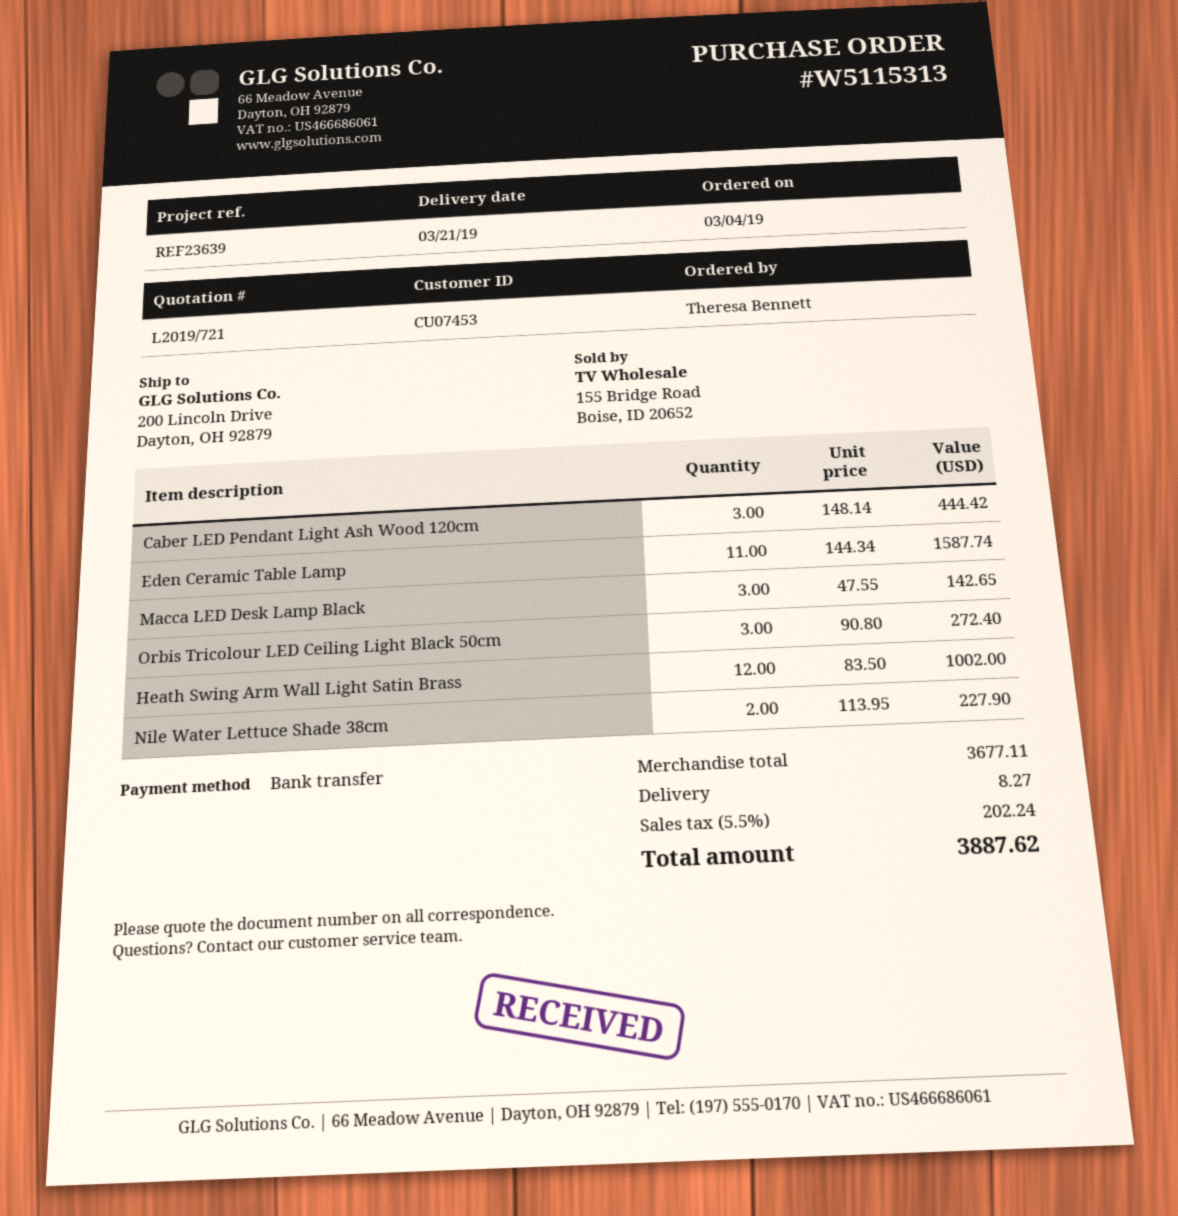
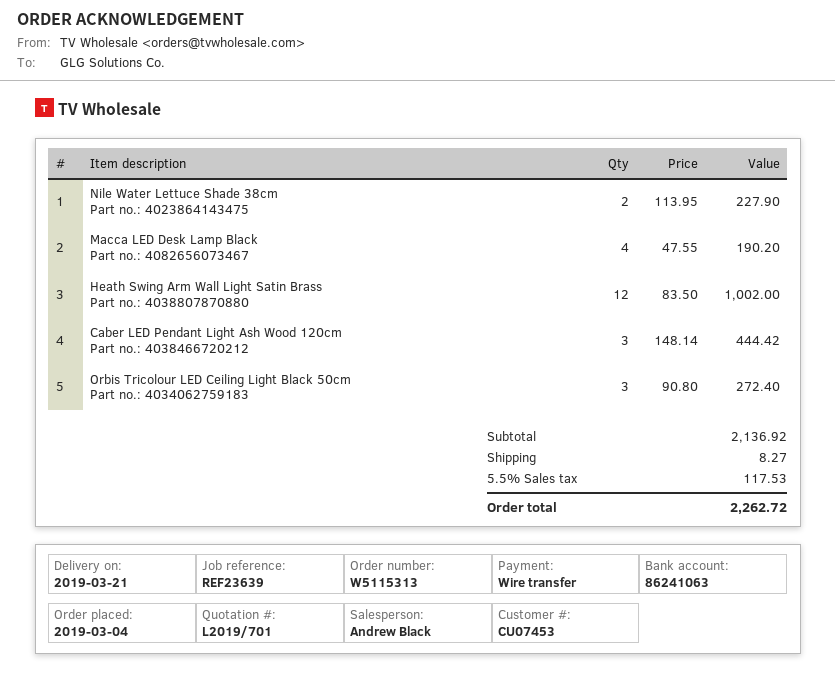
quote number: L2019/721 -> L2019/701
Eden Ceramic Table Lamp: 11 x 144.34 = 1587.74 -> none
Macca LED Desk Lamp Black: 3 x 47.55 = 142.65 -> 4 x 47.55 = 190.20
subtotal: 3677.11 -> 2136.92
tax: 5.5% = 202.24 -> 5.5% = 117.53
total: 3887.62 -> 2262.72

